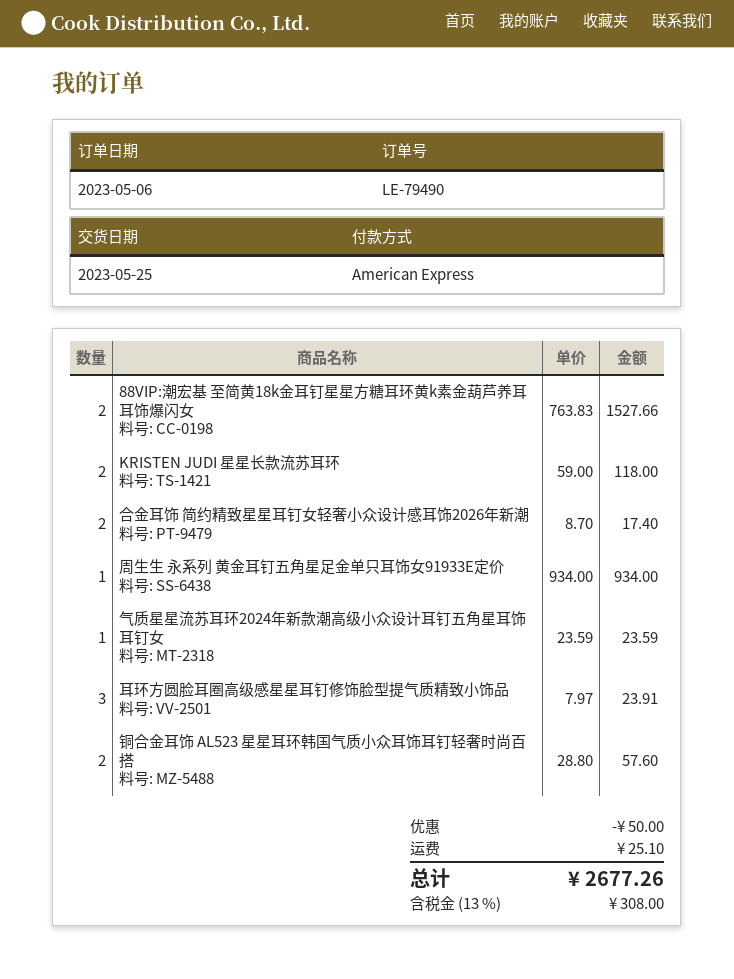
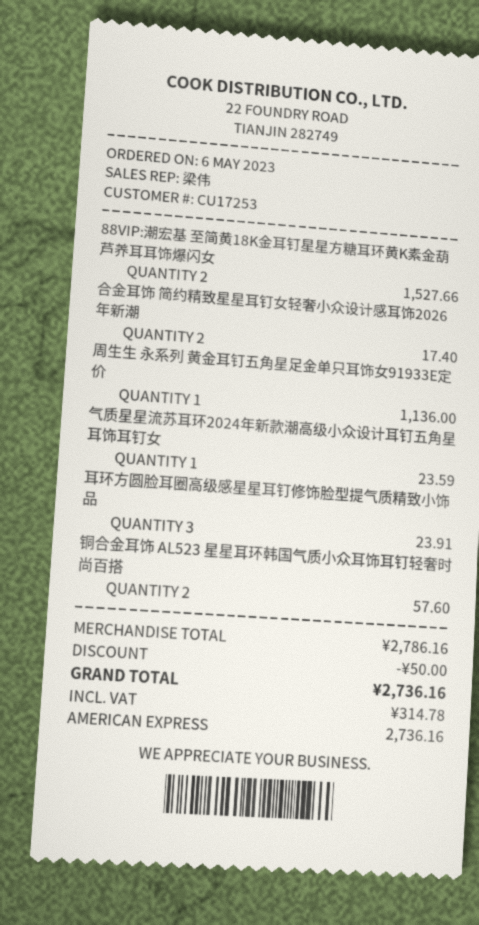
KRISTEN JUDI 星星长款流苏耳环: 2 for 118.00 -> none
周生生 永系列 黄金耳钉五角星足金单只耳饰女91933E定价: 1 for 934.00 -> 1 for 1136.00
shipping: 25.10 -> none
tax: 308.00 -> 314.78
total: 2677.26 -> 2736.16

